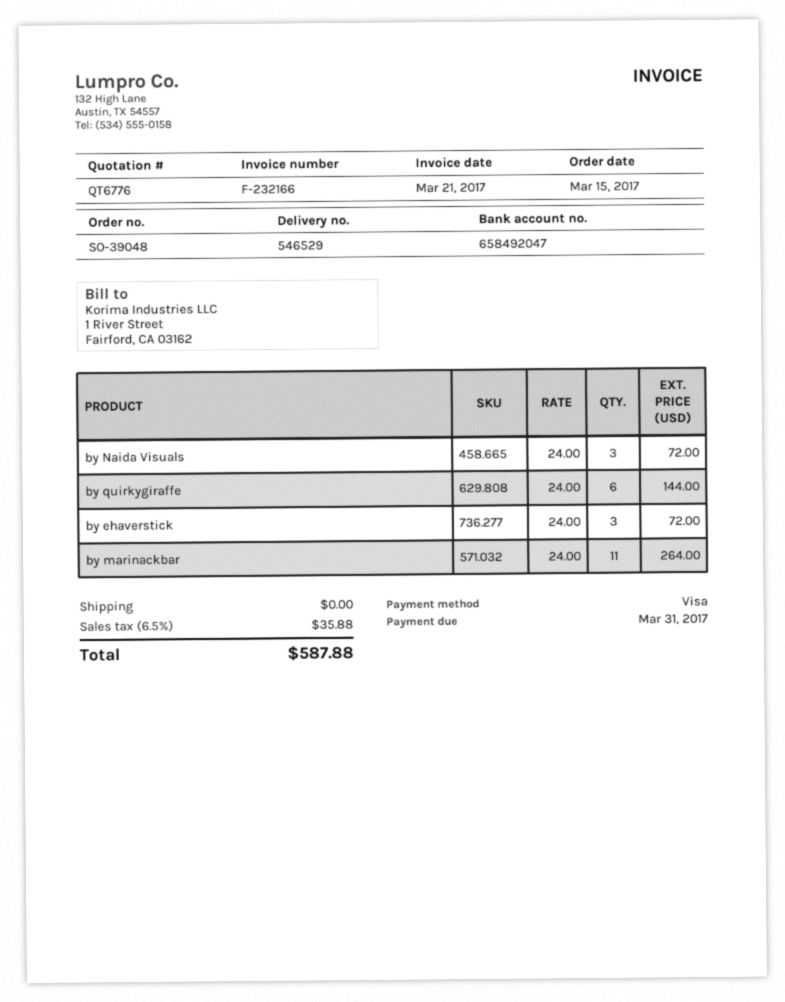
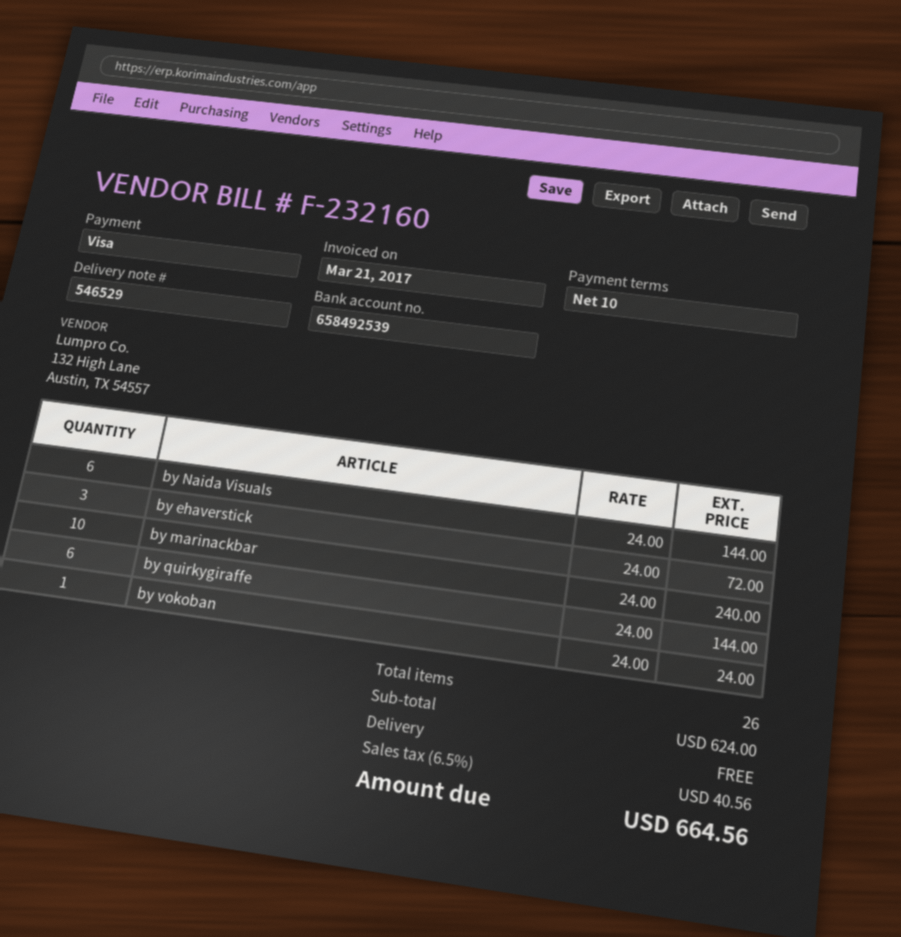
invoice number: F-232166 -> F-232160
bank account: 658492047 -> 658492539
by Naida Visuals: 3 x 24.00 = 72.00 -> 6 x 24.00 = 144.00
by marinackbar: 11 x 24.00 = 264.00 -> 10 x 24.00 = 240.00
by vokoban: none -> 1 x 24.00 = 24.00
tax: 6.5% = 35.88 -> 6.5% = 40.56
total: 587.88 -> 664.56

